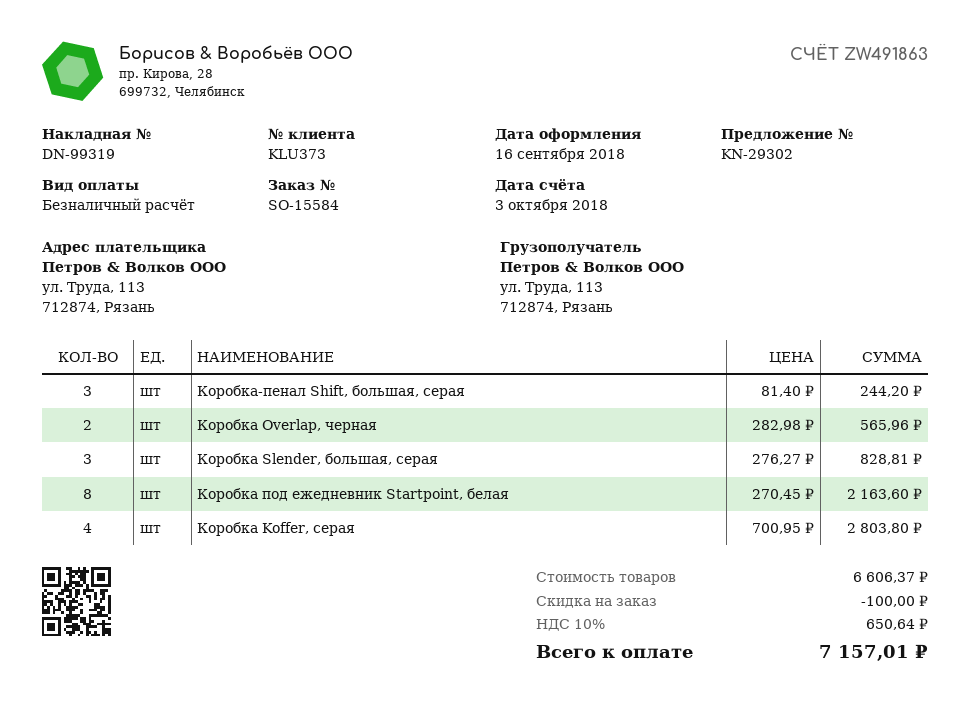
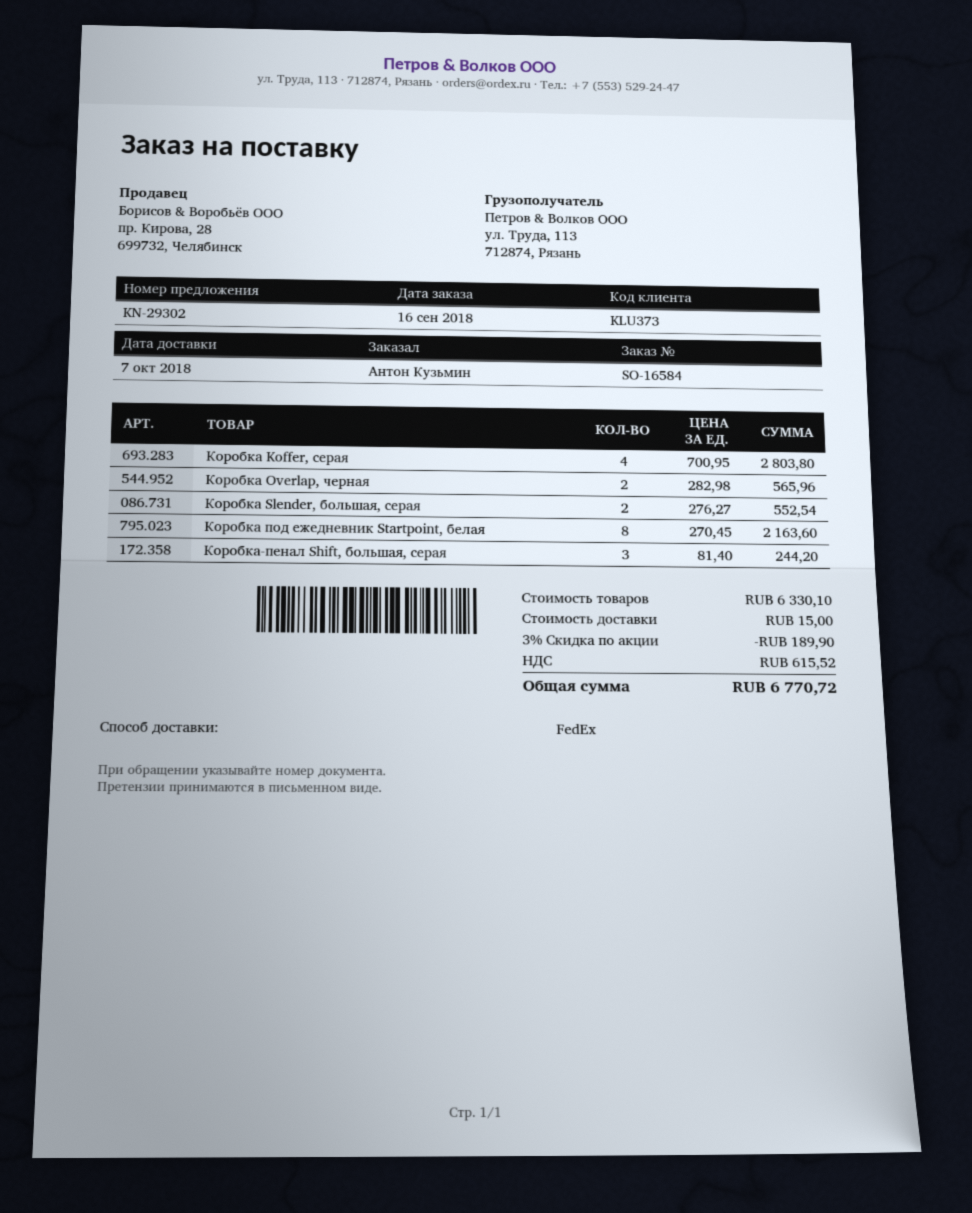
order number: SO-15584 -> SO-16584
Коробка Slender, большая, серая: 3 x 276.27 = 828.81 -> 2 x 276.27 = 552.54
subtotal: 6606.37 -> 6330.10
discount: 100.00 -> 189.90
shipping: none -> 15.00
tax: 650.64 -> 615.52
total: 7157.01 -> 6770.72

